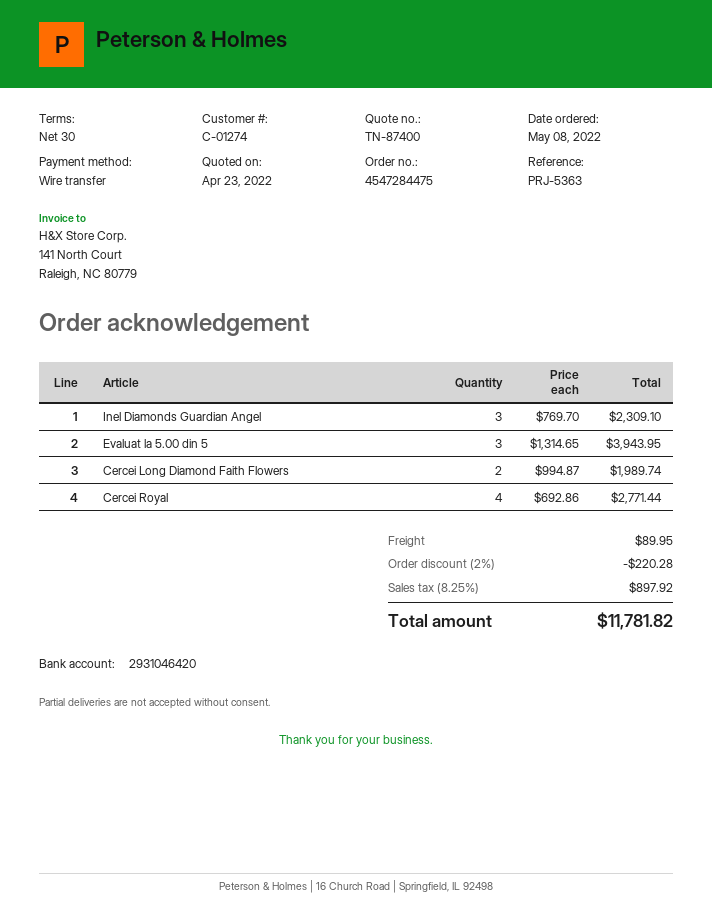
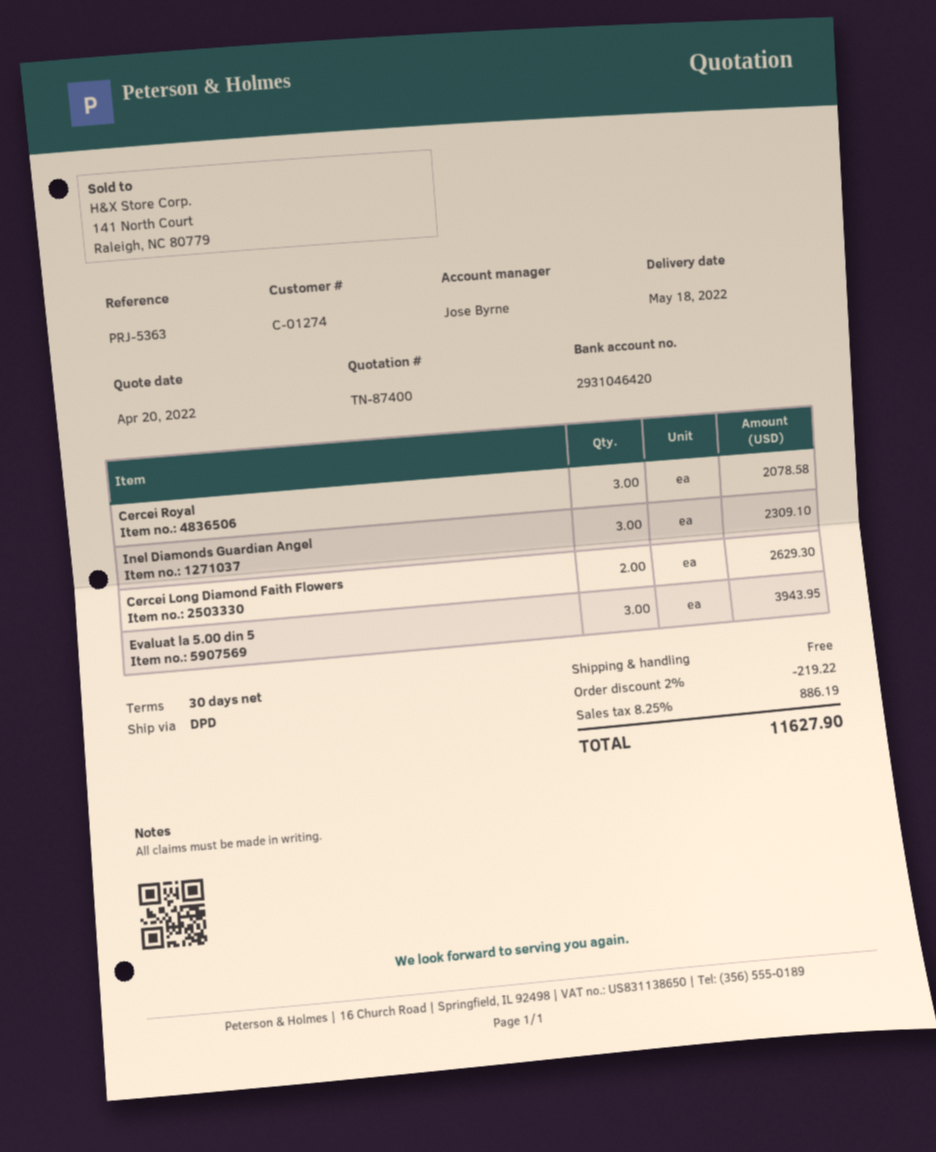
quote date: 2022-04-23 -> 2022-04-20
Cercei Long Diamond Faith Flowers: 2 for 1989.74 -> 2 for 2629.30
Cercei Royal: 4 for 2771.44 -> 3 for 2078.58
discount: 2% = 220.28 -> 2% = 219.22
shipping: 89.95 -> 0.00
tax: 8.25% = 897.92 -> 8.25% = 886.19
total: 11781.82 -> 11627.90

